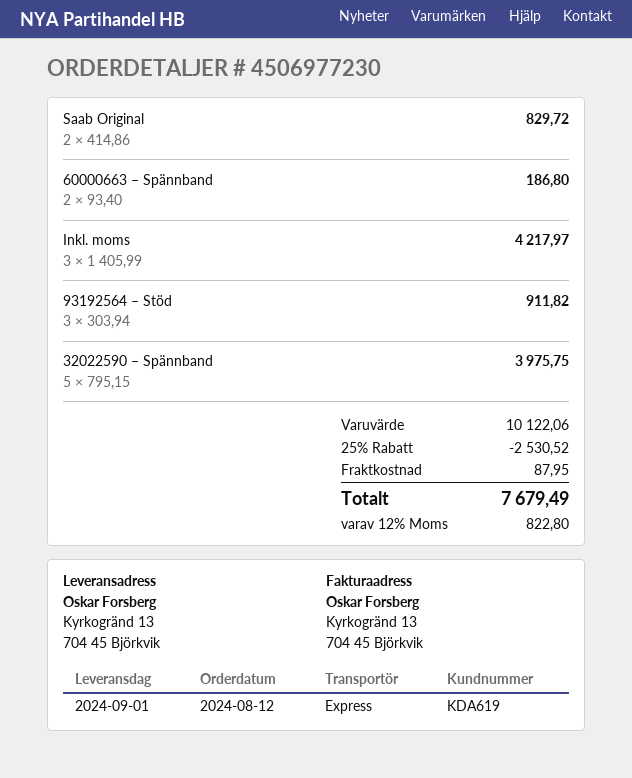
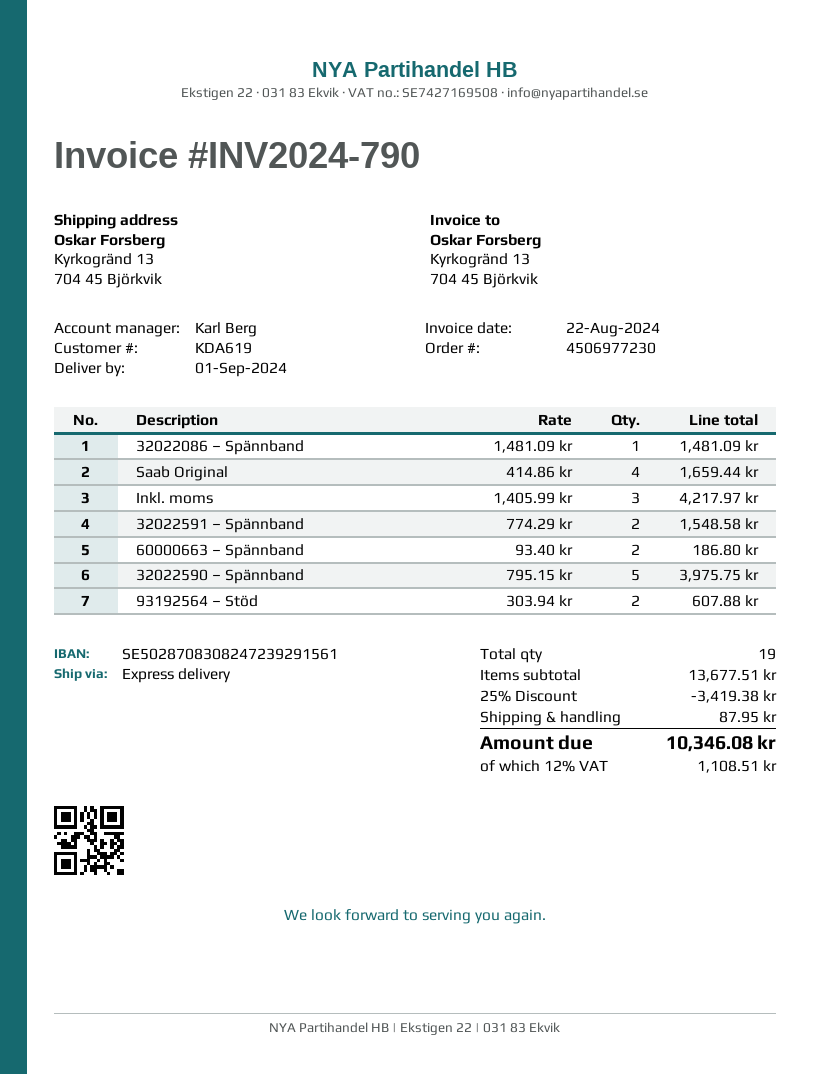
Saab Original: 2 x 414.86 = 829.72 -> 4 x 414.86 = 1659.44
93192564 – Stöd: 3 x 303.94 = 911.82 -> 2 x 303.94 = 607.88
32022086 – Spännband: none -> 1 x 1481.09 = 1481.09
32022591 – Spännband: none -> 2 x 774.29 = 1548.58
subtotal: 10122.06 -> 13677.51
discount: 25% = 2530.52 -> 25% = 3419.38
tax: 12% = 822.80 -> 12% = 1108.51
total: 7679.49 -> 10346.08

